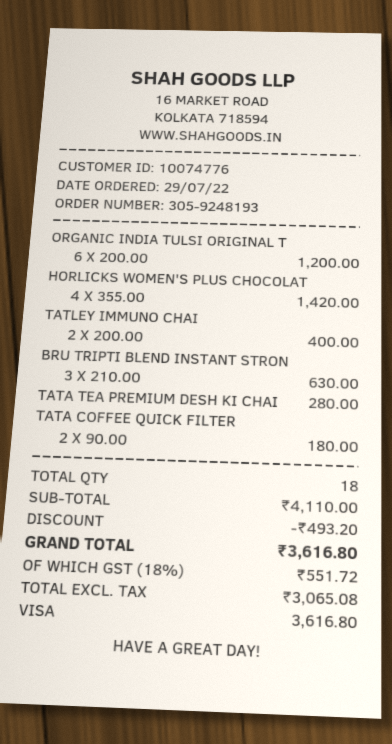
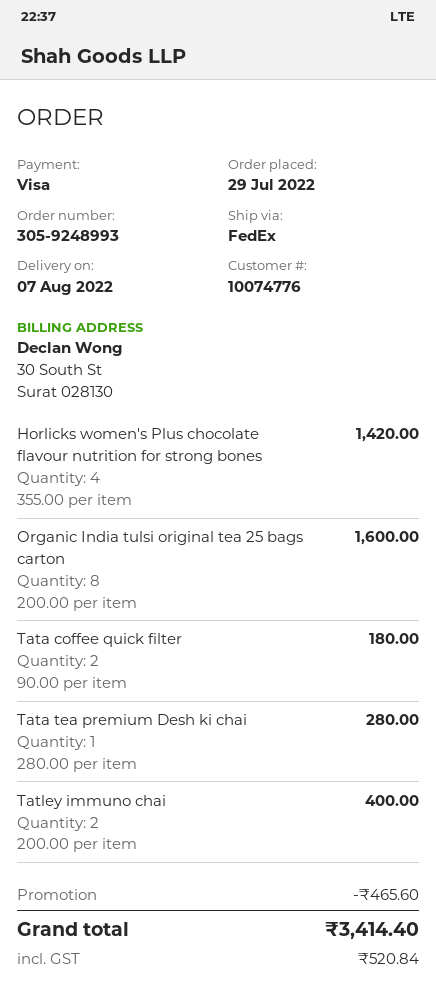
order number: 305-9248193 -> 305-9248993
ORGANIC INDIA TULSI ORIGINAL T: 6 x 200.00 = 1200.00 -> 8 x 200.00 = 1600.00
BRU TRIPTI BLEND INSTANT STRON: 3 x 210.00 = 630.00 -> none
discount: 493.20 -> 465.60
tax: 551.72 -> 520.84
total: 3616.80 -> 3414.40

